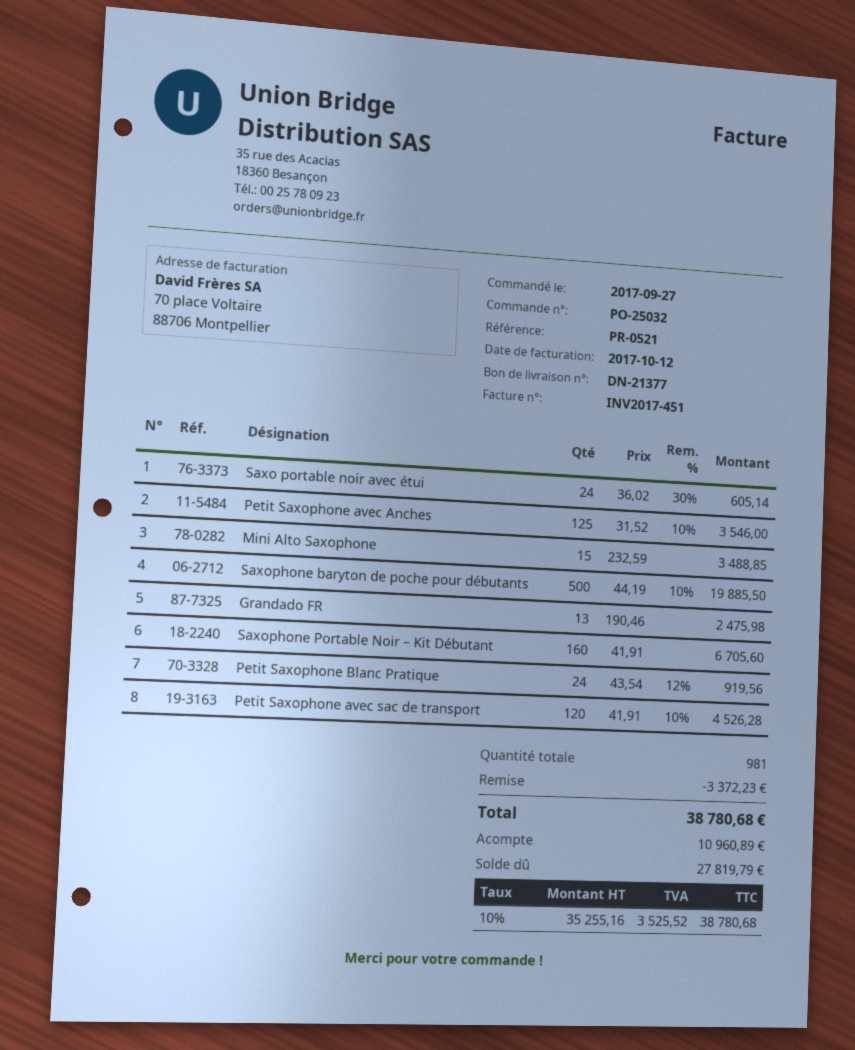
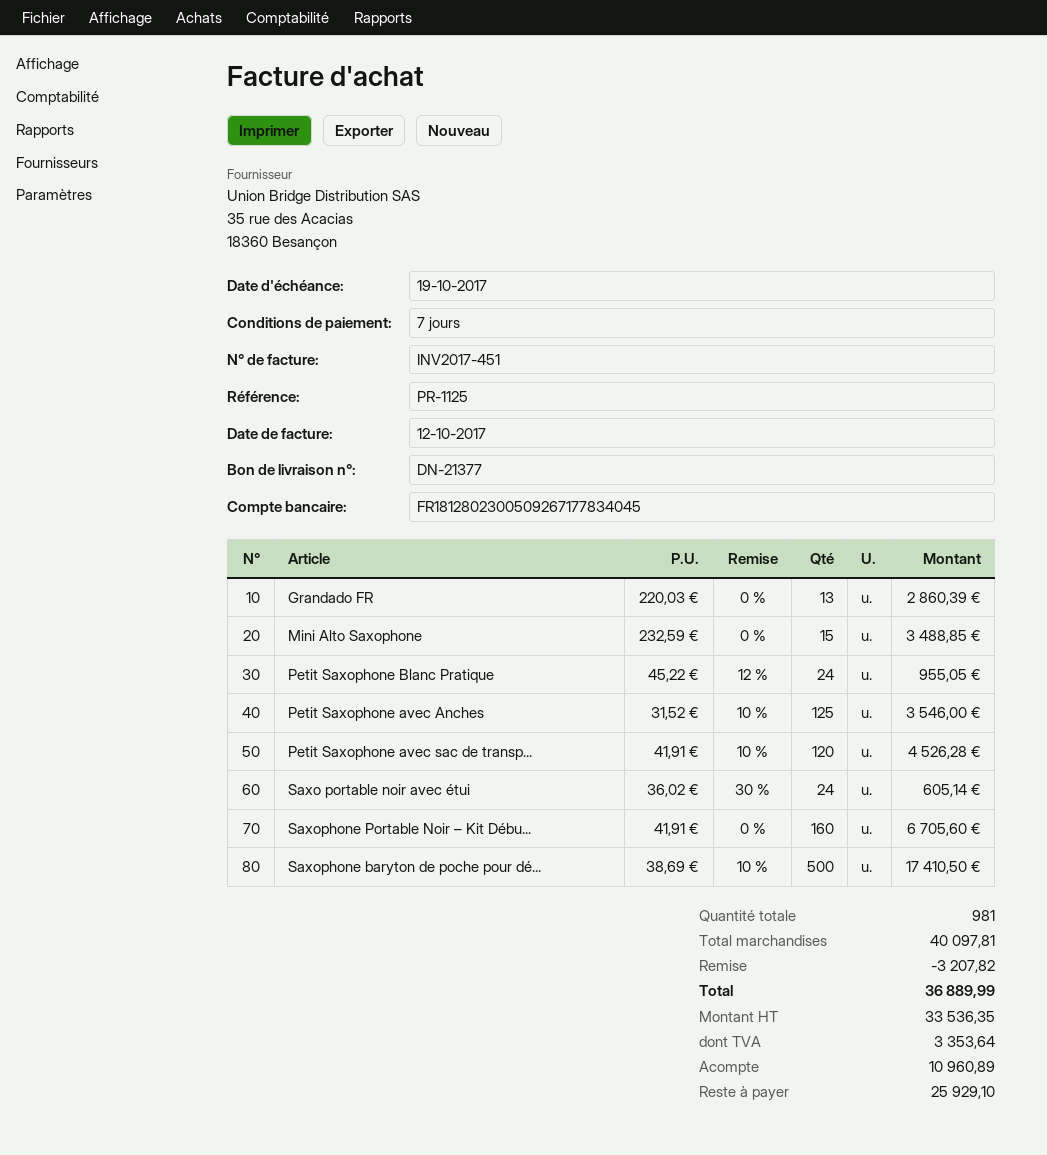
reference: PR-0521 -> PR-1125
Saxophone baryton de poche pour débutants: 500 x 44.19 - 10% = 19885.50 -> 500 x 38.69 - 10% = 17410.50
Grandado FR: 13 x 190.46 = 2475.98 -> 13 x 220.03 = 2860.39
Petit Saxophone Blanc Pratique: 24 x 43.54 - 12% = 919.56 -> 24 x 45.22 - 12% = 955.05
discount: 3372.23 -> 3207.82
net: 35255.16 -> 33536.35
tax: 3525.52 -> 3353.64
total: 38780.68 -> 36889.99
balance: 27819.79 -> 25929.10

